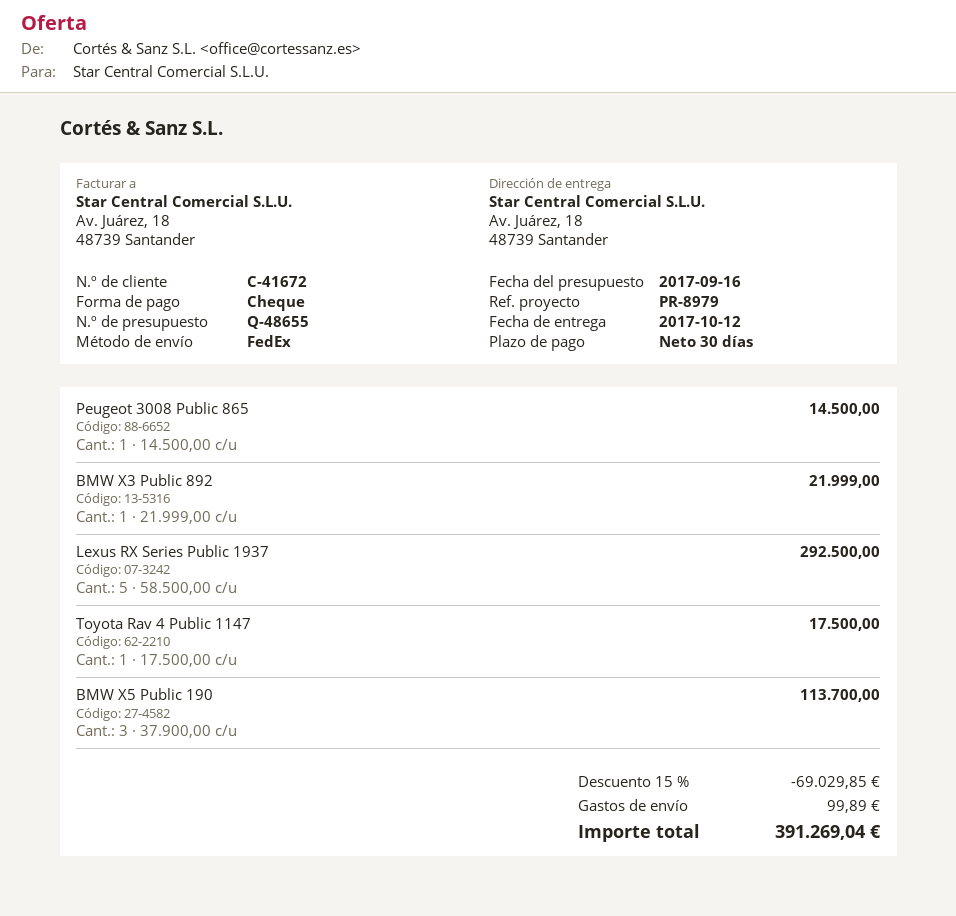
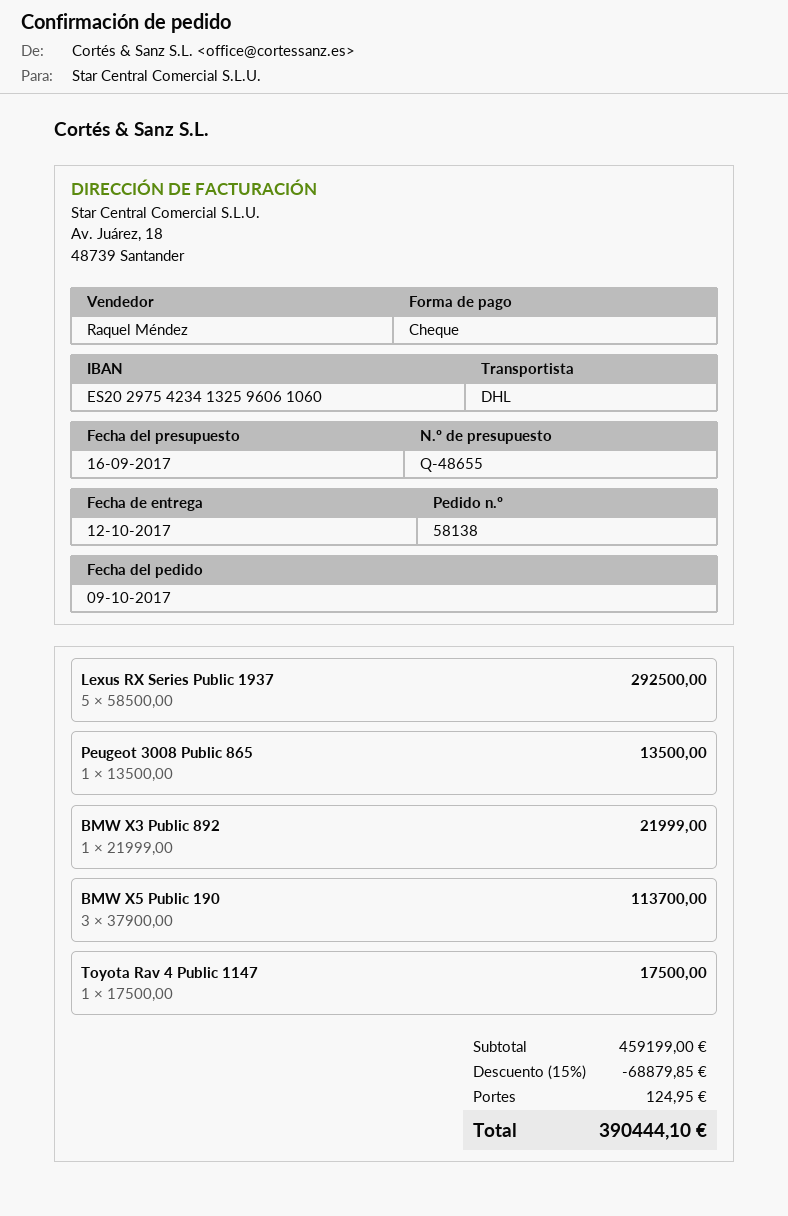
shipping method: FedEx -> DHL
Peugeot 3008 Public 865: 1 x 14500.00 = 14500.00 -> 1 x 13500.00 = 13500.00
discount: 15% = 69029.85 -> 15% = 68879.85
shipping: 99.89 -> 124.95
total: 391269.04 -> 390444.10

